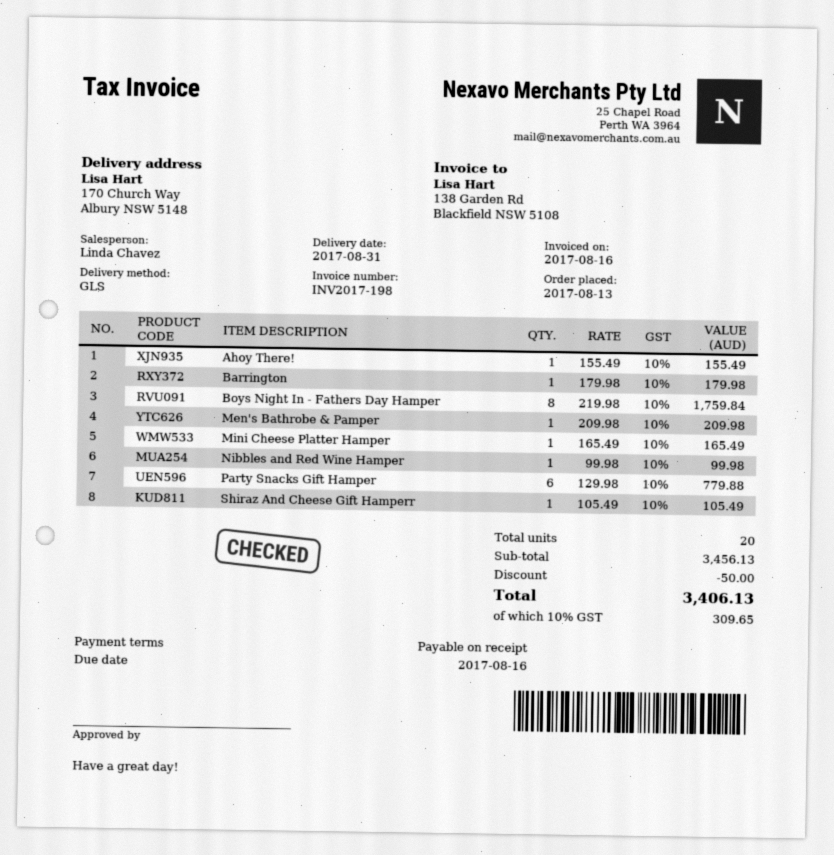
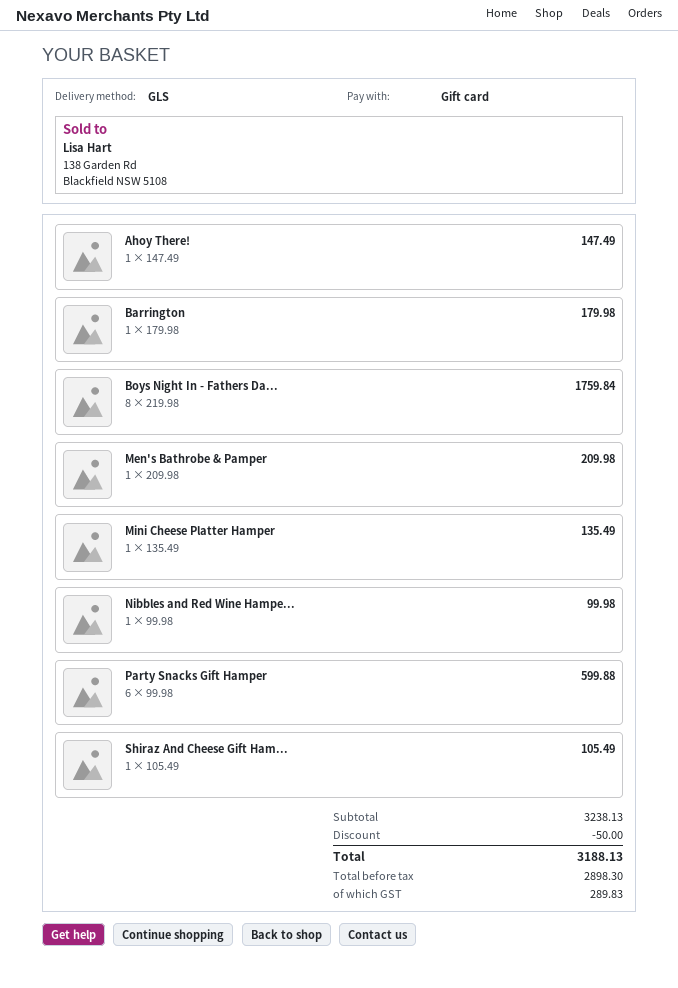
Ahoy There!: 1 x 155.49 = 155.49 -> 1 x 147.49 = 147.49
Mini Cheese Platter Hamper: 1 x 165.49 = 165.49 -> 1 x 135.49 = 135.49
Party Snacks Gift Hamper: 6 x 129.98 = 779.88 -> 6 x 99.98 = 599.88
subtotal: 3456.13 -> 3238.13
tax: 309.65 -> 289.83
total: 3406.13 -> 3188.13

